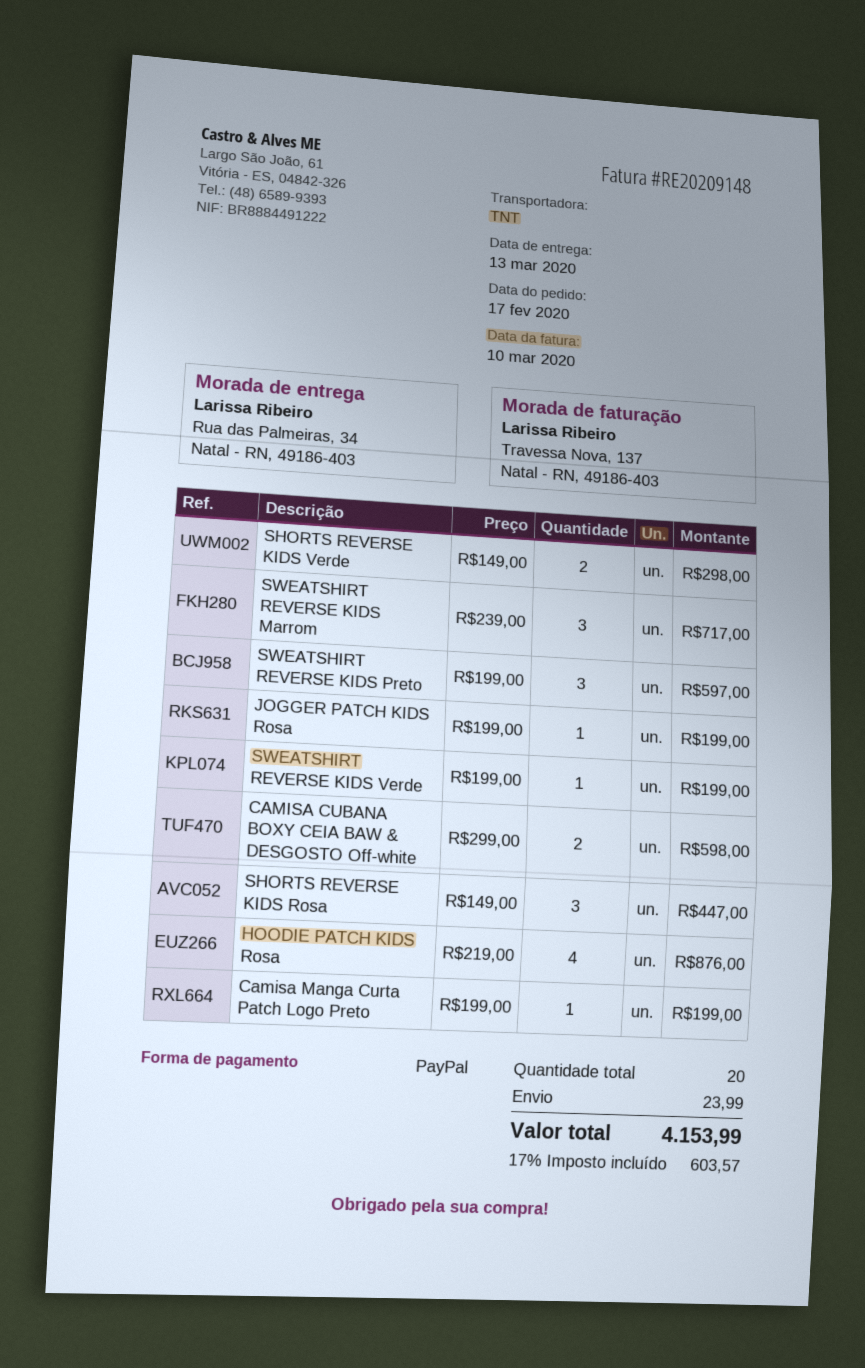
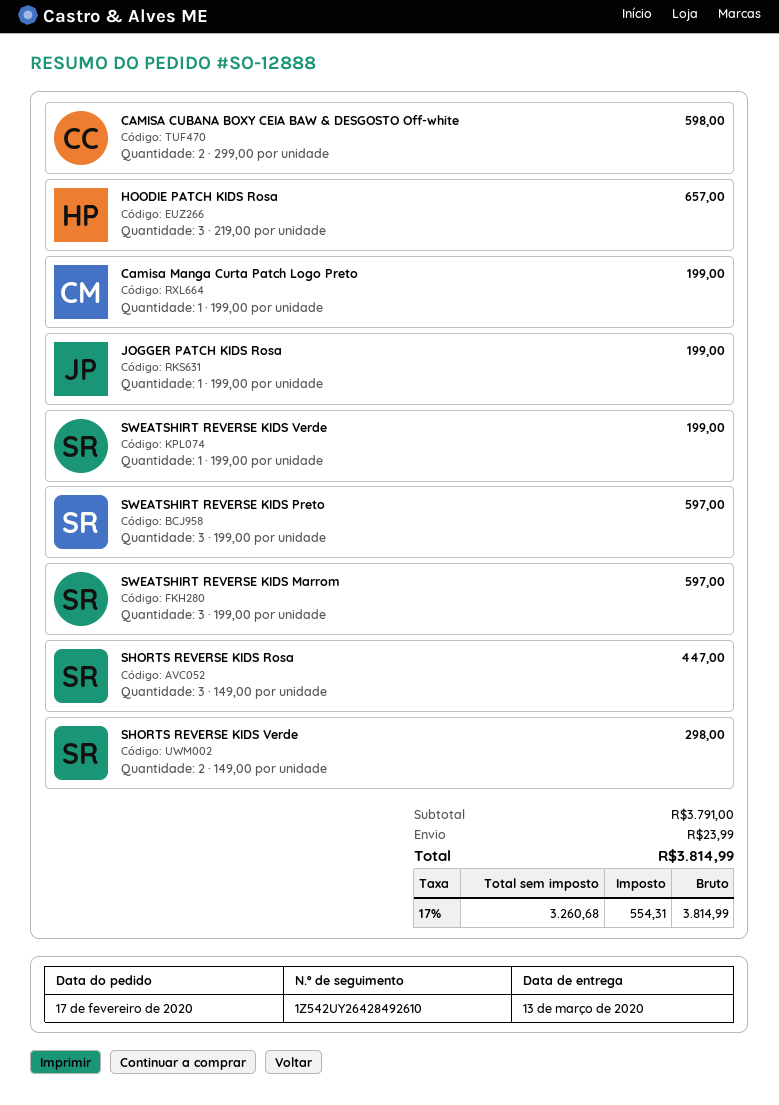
SWEATSHIRT REVERSE KIDS Marrom: 3 x 239.00 = 717.00 -> 3 x 199.00 = 597.00
HOODIE PATCH KIDS Rosa: 4 x 219.00 = 876.00 -> 3 x 219.00 = 657.00
tax: 17% = 603.57 -> 17% = 554.31
total: 4153.99 -> 3814.99

